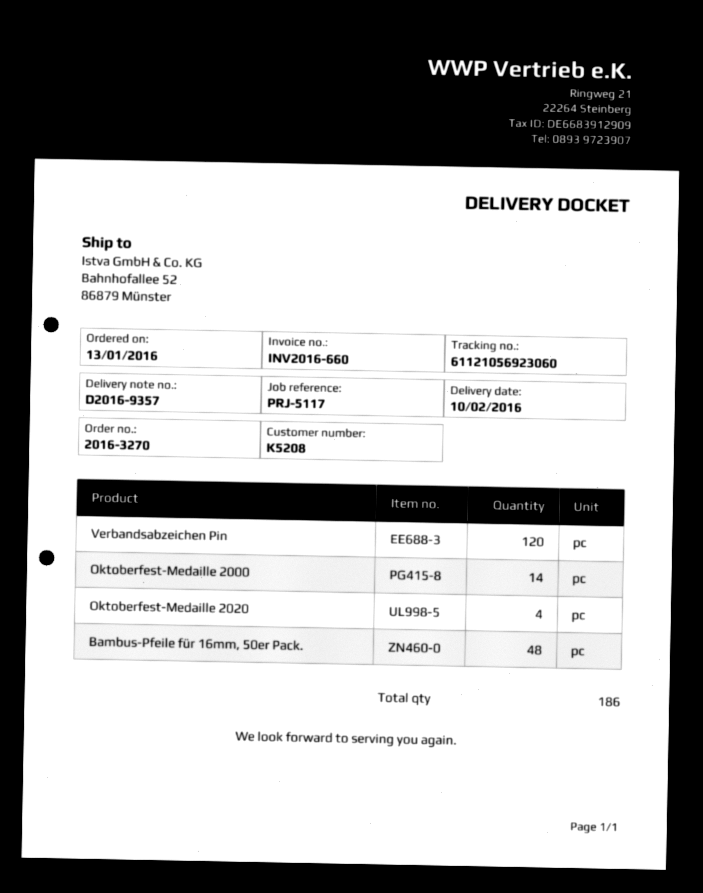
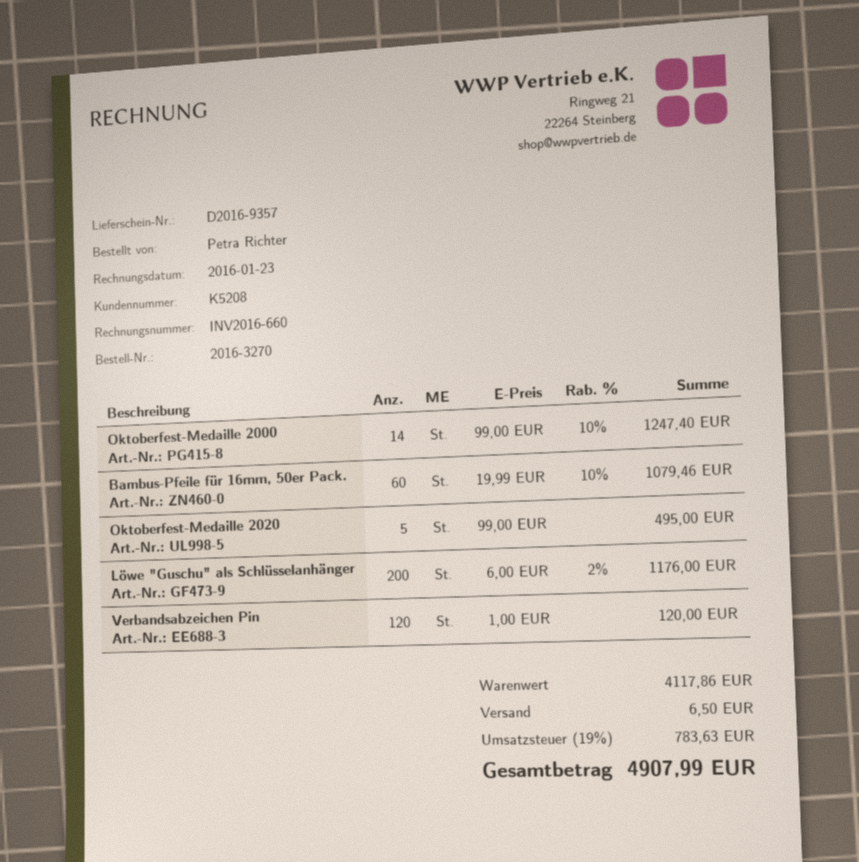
Oktoberfest-Medaille 2020: 4 -> 5
Bambus-Pfeile für 16mm, 50er Pack.: 48 -> 60
Löwe "Guschu" als Schlüsselanhänger: none -> 200

